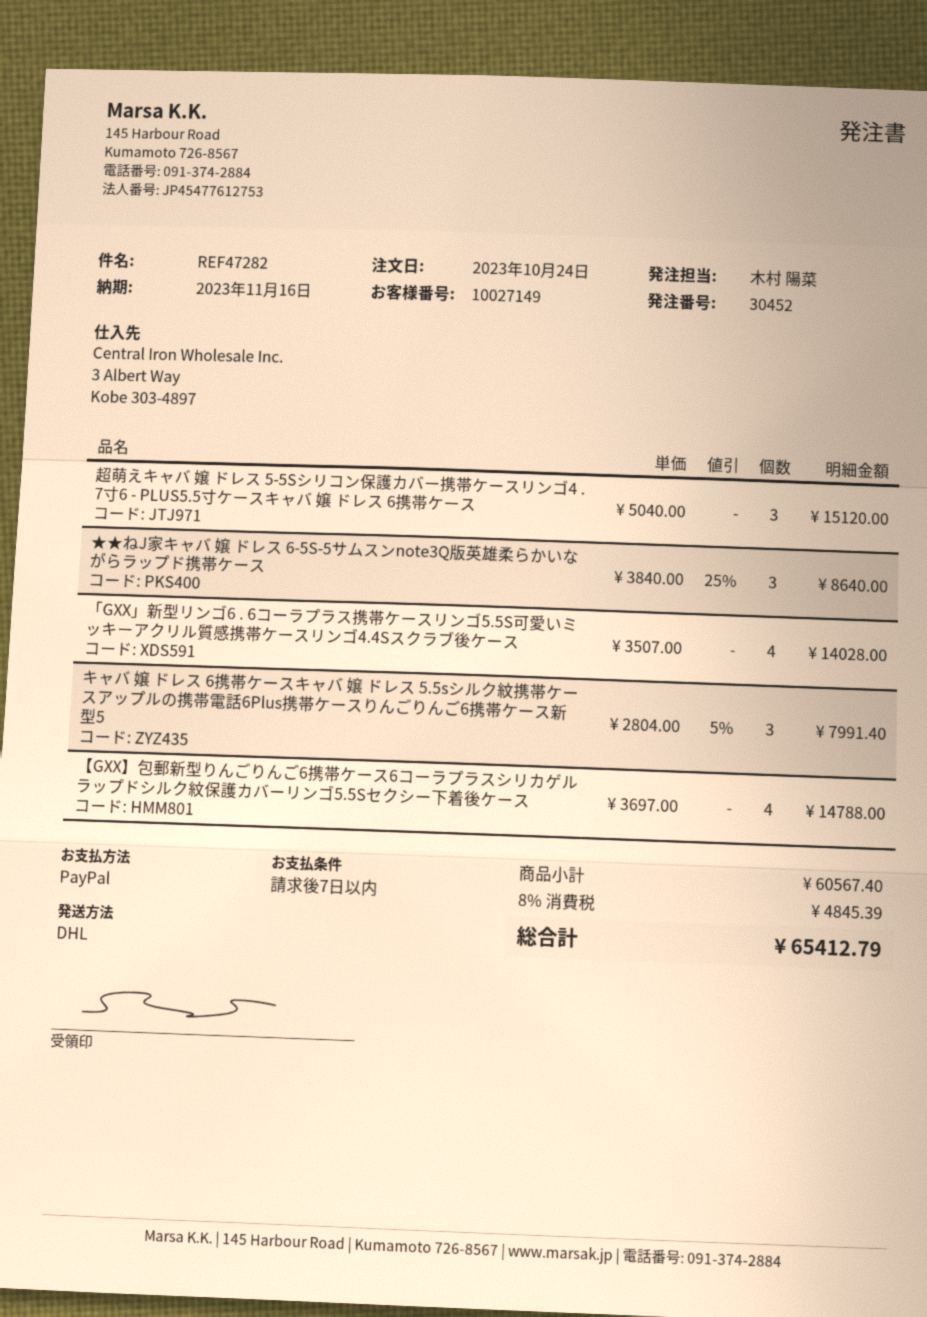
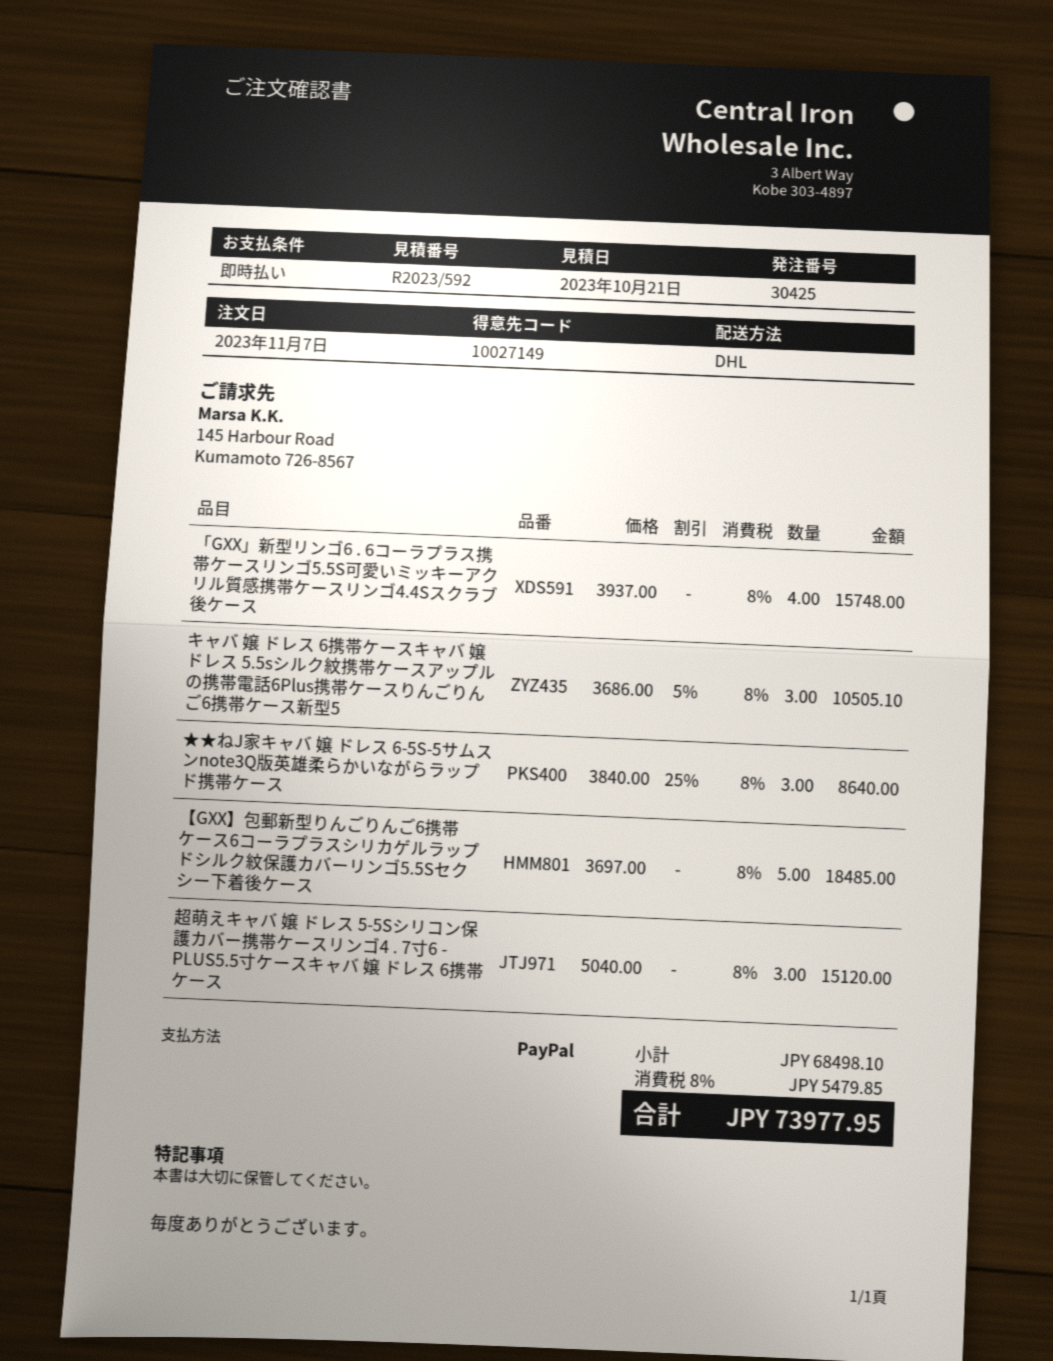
order number: 30452 -> 30425
order date: 2023-10-24 -> 2023-11-07
payment terms: 7 days -> on receipt
「GXX」新型リンゴ6 . 6コーラプラス携帯ケースリンゴ5.5S可愛いミッキーアクリル質感携帯ケースリンゴ4.4Sスクラブ後ケース: 4 x 3507.00 = 14028.00 -> 4 x 3937.00 = 15748.00
キャバ 嬢 ドレス 6携帯ケースキャバ 嬢 ドレス 5.5sシルク紋携帯ケースアップルの携帯電話6Plus携帯ケースりんごりんご6携帯ケース新型5: 3 x 2804.00 - 5% = 7991.40 -> 3 x 3686.00 - 5% = 10505.10
【GXX】包郵新型りんごりんご6携帯ケース6コーラプラスシリカゲルラップドシルク紋保護カバーリンゴ5.5Sセクシー下着後ケース: 4 x 3697.00 = 14788.00 -> 5 x 3697.00 = 18485.00
subtotal: 60567.40 -> 68498.10
tax: 8% = 4845.39 -> 8% = 5479.85
total: 65412.79 -> 73977.95

